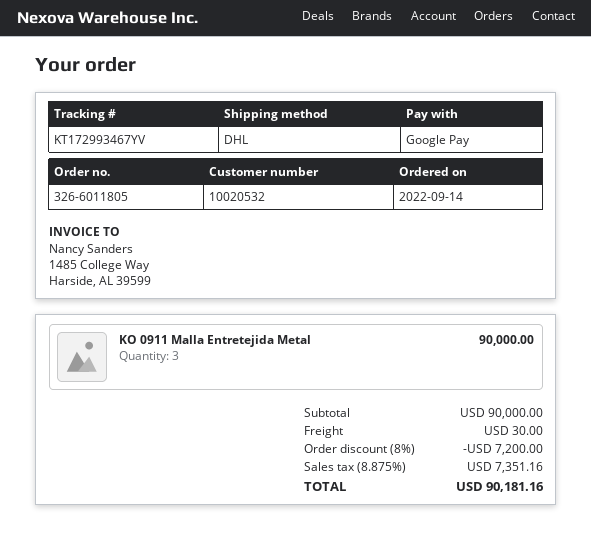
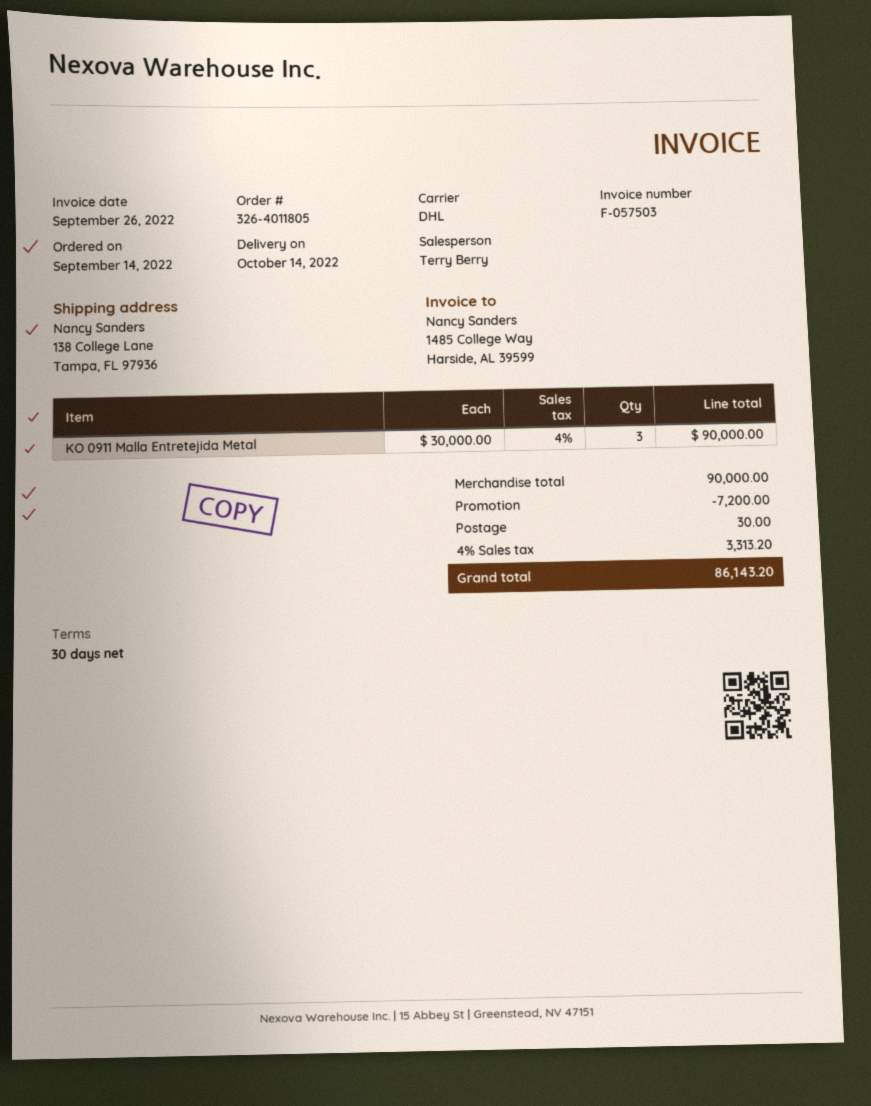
order number: 326-6011805 -> 326-4011805
tax: 8.875% = 7351.16 -> 4% = 3313.20
total: 90181.16 -> 86143.20

